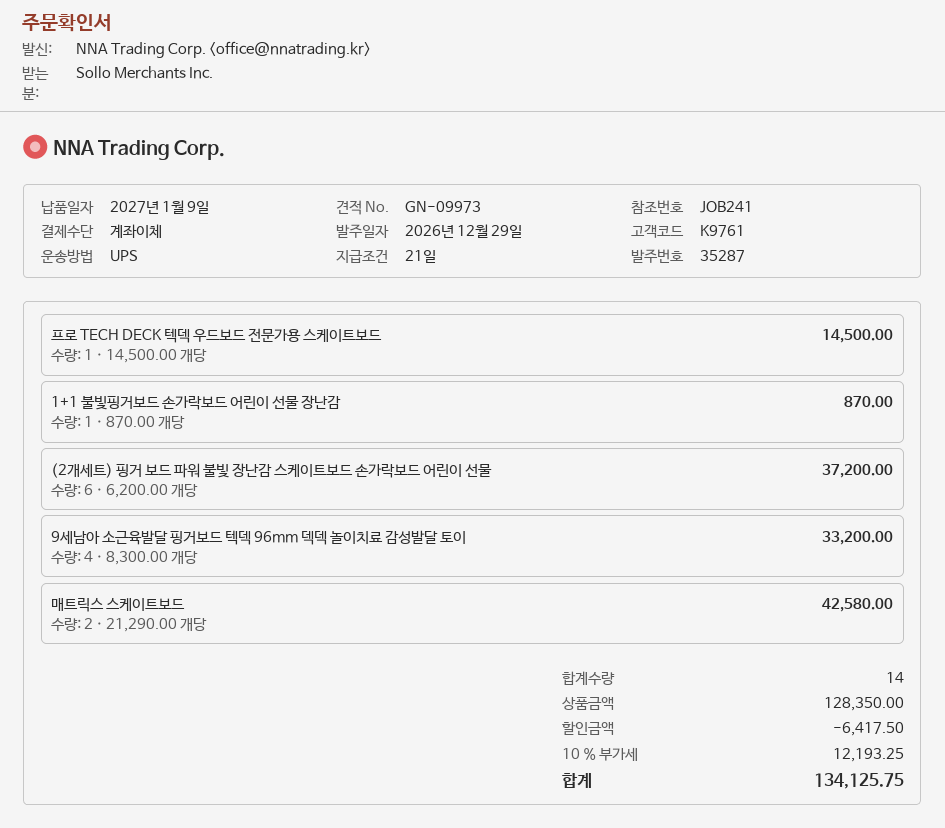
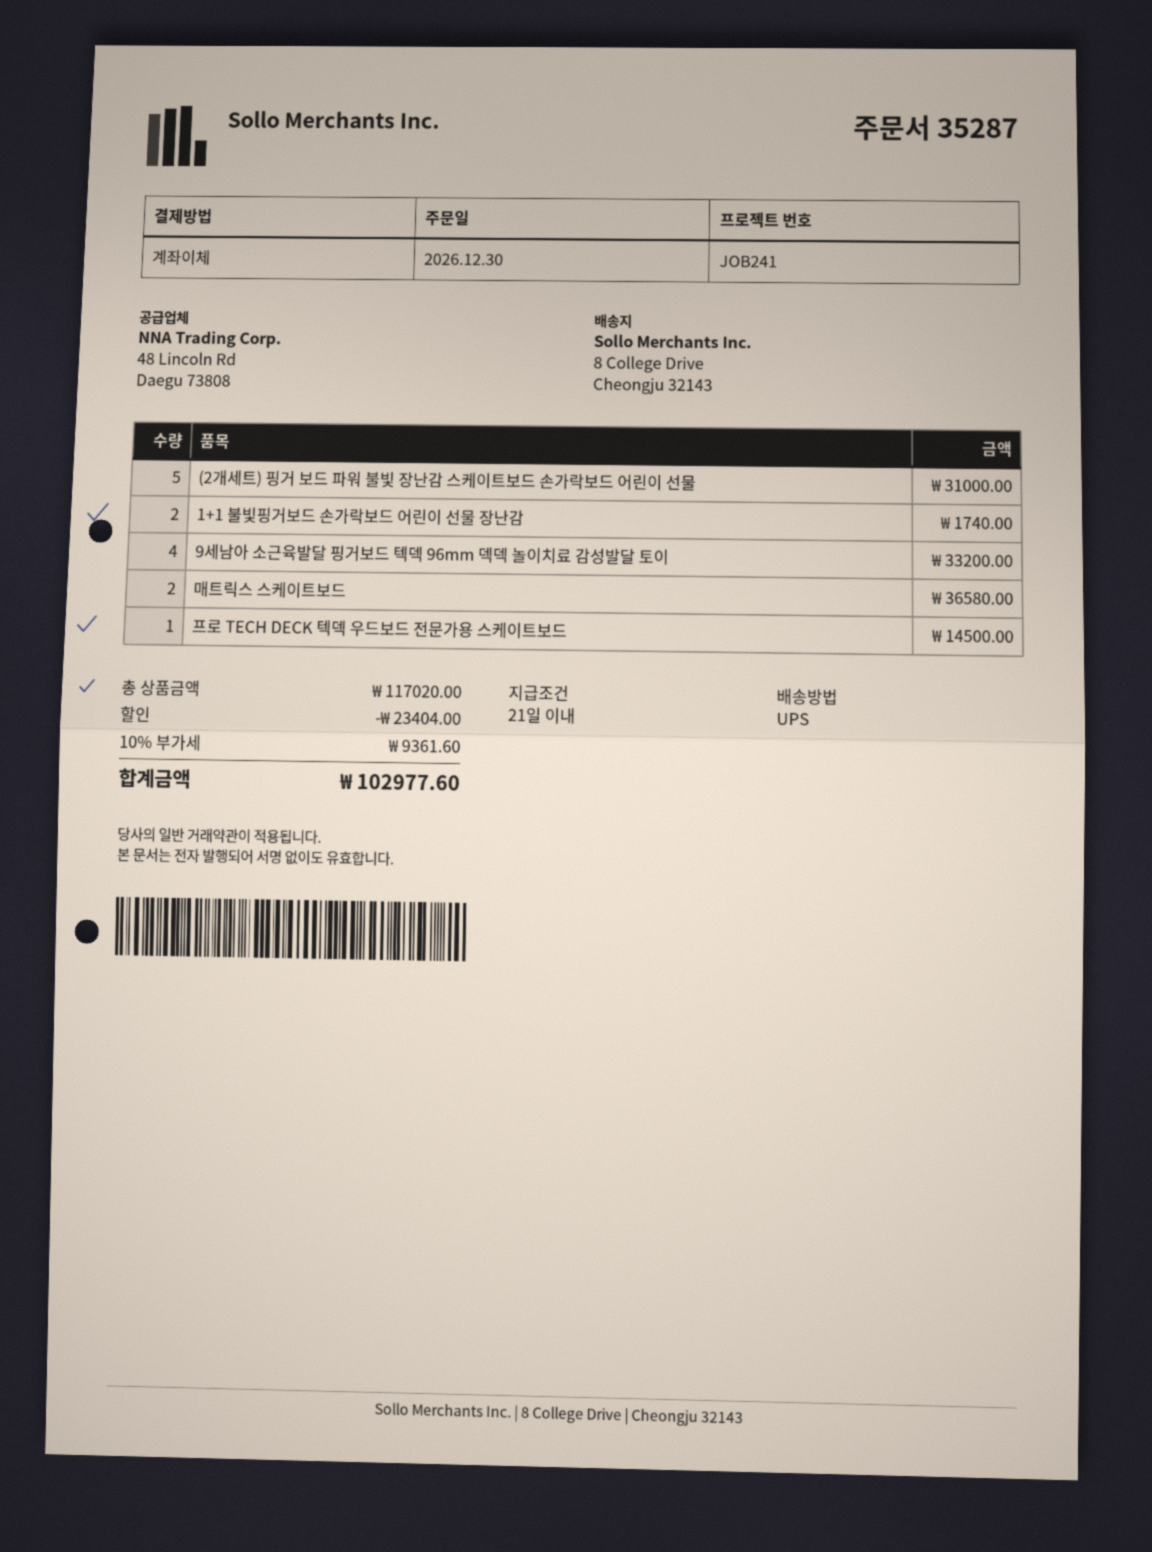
order date: 2026-12-29 -> 2026-12-30
1+1 불빛핑거보드 손가락보드 어린이 선물 장난감: 1 for 870.00 -> 2 for 1740.00
(2개세트) 핑거 보드 파워 불빛 장난감 스케이트보드 손가락보드 어린이 선물: 6 for 37200.00 -> 5 for 31000.00
매트릭스 스케이트보드: 2 for 42580.00 -> 2 for 36580.00
subtotal: 128350.00 -> 117020.00
discount: 6417.50 -> 23404.00
tax: 10% = 12193.25 -> 10% = 9361.60
total: 134125.75 -> 102977.60

